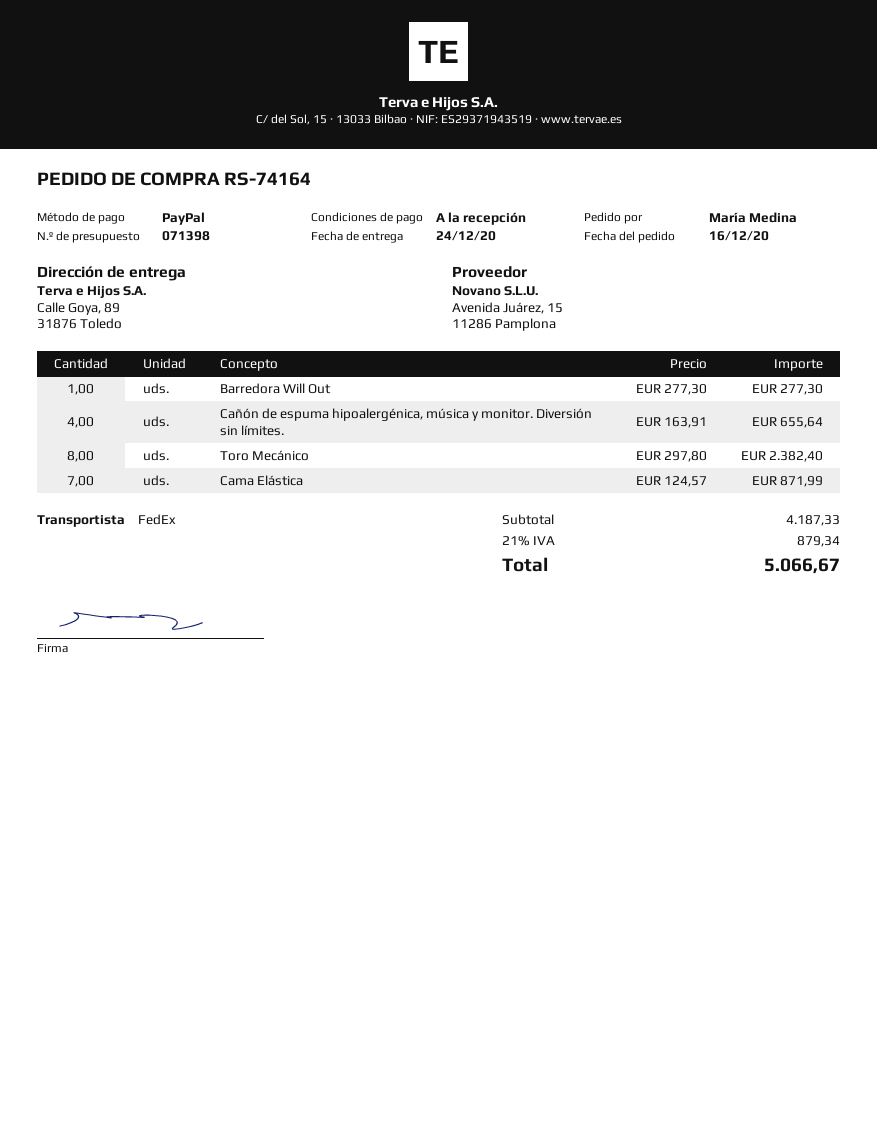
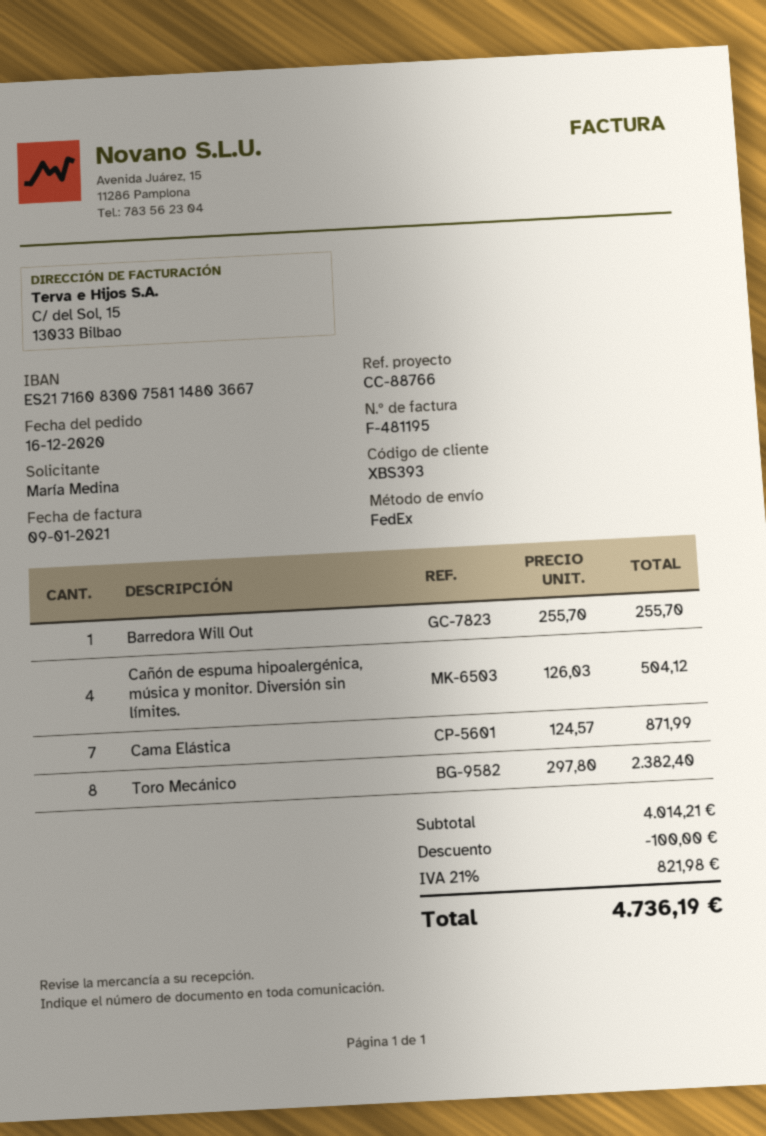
Barredora Will Out: 1 x 277.30 = 277.30 -> 1 x 255.70 = 255.70
Cañón de espuma hipoalergénica, música y monitor. Diversión sin límites.: 4 x 163.91 = 655.64 -> 4 x 126.03 = 504.12
subtotal: 4187.33 -> 4014.21
discount: none -> 100.00
tax: 21% = 879.34 -> 21% = 821.98
total: 5066.67 -> 4736.19

